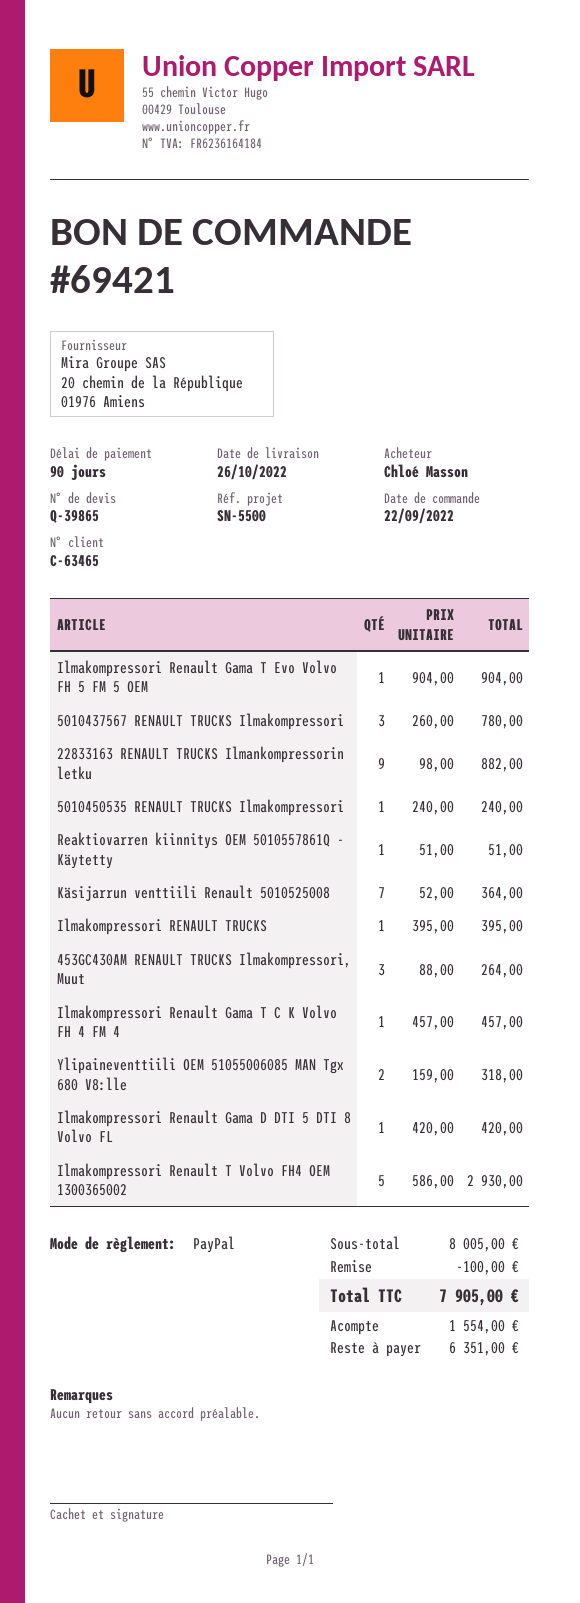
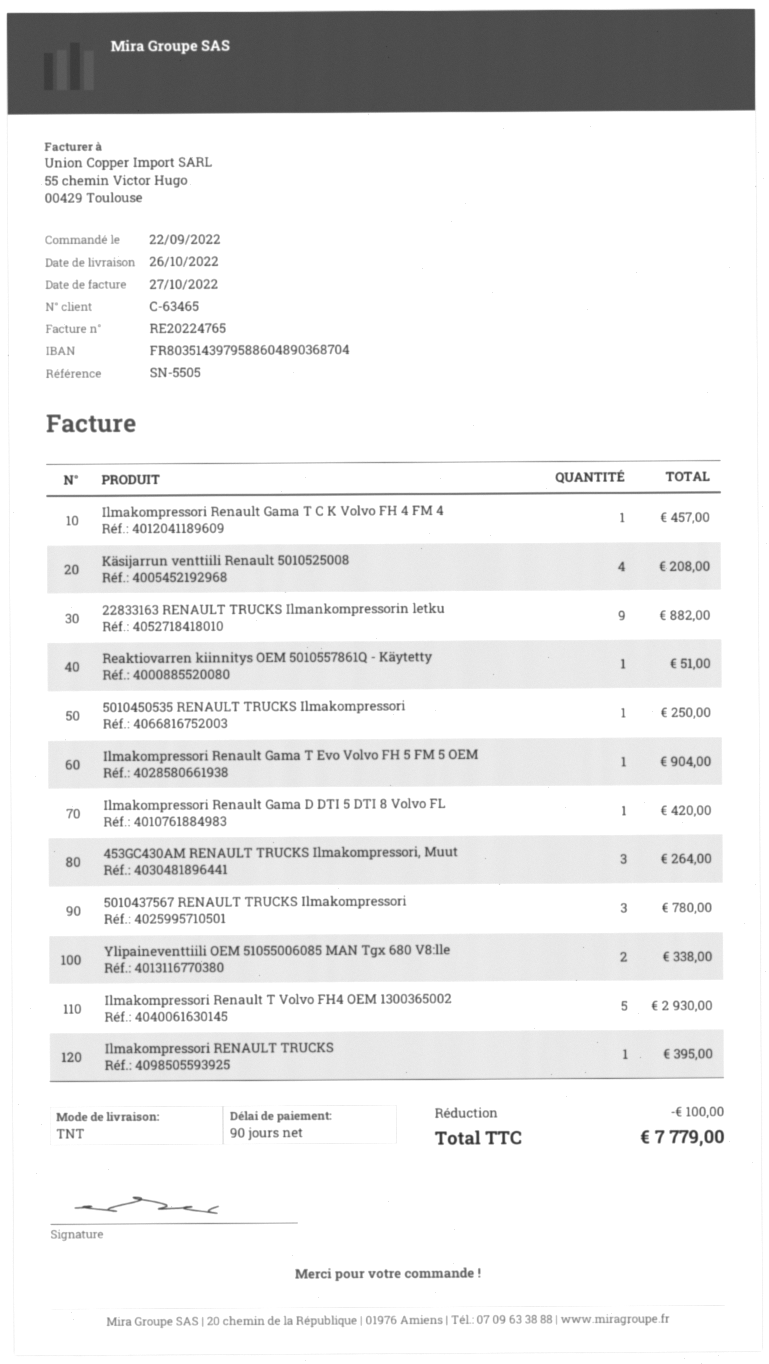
reference: SN-5500 -> SN-5505
5010450535 RENAULT TRUCKS Ilmakompressori: 1 for 240.00 -> 1 for 250.00
Käsijarrun venttiili Renault 5010525008: 7 for 364.00 -> 4 for 208.00
Ylipaineventtiili OEM 51055006085 MAN Tgx 680 V8:lle: 2 for 318.00 -> 2 for 338.00
total: 7905.00 -> 7779.00

